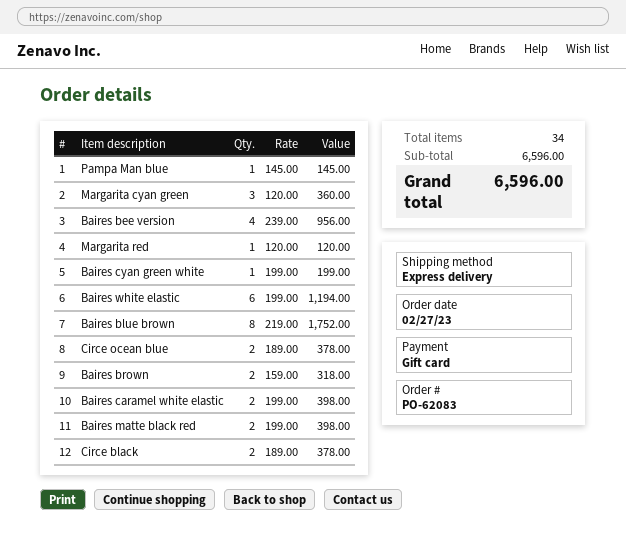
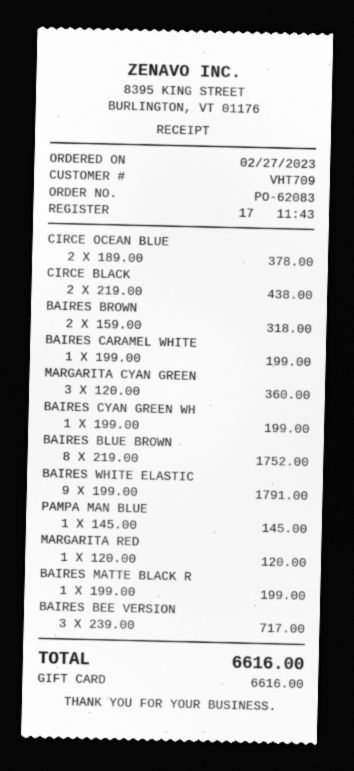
Baires bee version: 4 x 239.00 = 956.00 -> 3 x 239.00 = 717.00
Baires white elastic: 6 x 199.00 = 1194.00 -> 9 x 199.00 = 1791.00
Baires caramel white elastic: 2 x 199.00 = 398.00 -> 1 x 199.00 = 199.00
Baires matte black red: 2 x 199.00 = 398.00 -> 1 x 199.00 = 199.00
Circe black: 2 x 189.00 = 378.00 -> 2 x 219.00 = 438.00
total: 6596.00 -> 6616.00

